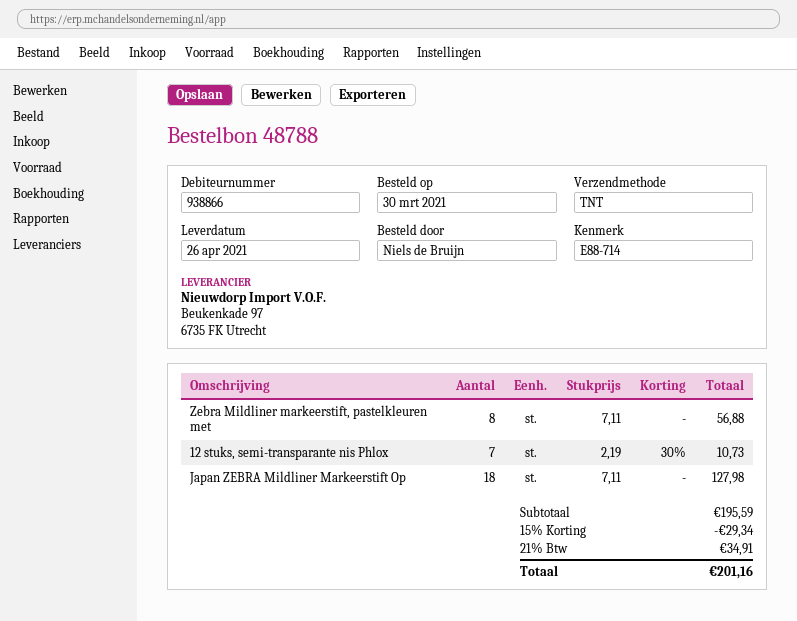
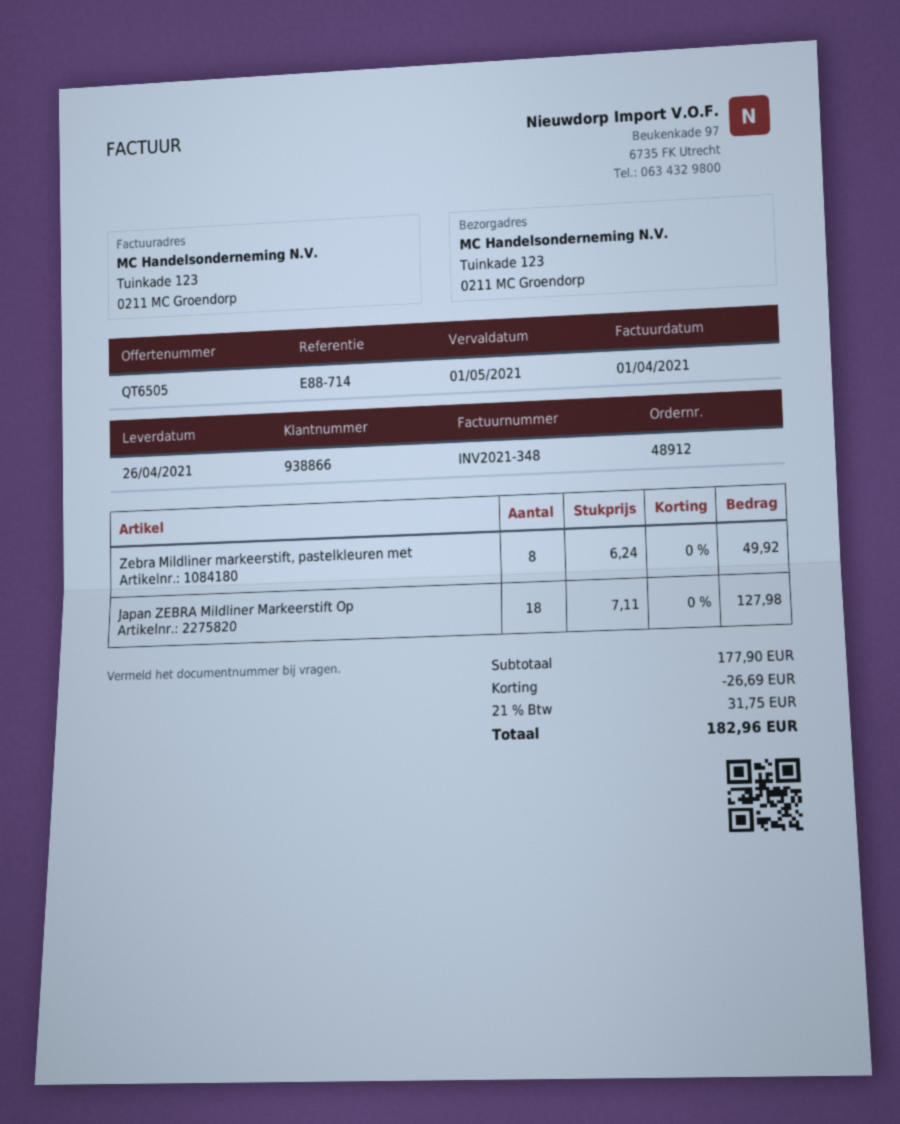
order number: 48788 -> 48912
Zebra Mildliner markeerstift, pastelkleuren met: 8 x 7.11 = 56.88 -> 8 x 6.24 = 49.92
12 stuks, semi-transparante nis Phlox: 7 x 2.19 - 30% = 10.73 -> none
subtotal: 195.59 -> 177.90
discount: 29.34 -> 26.69
tax: 21% = 34.91 -> 21% = 31.75
total: 201.16 -> 182.96

